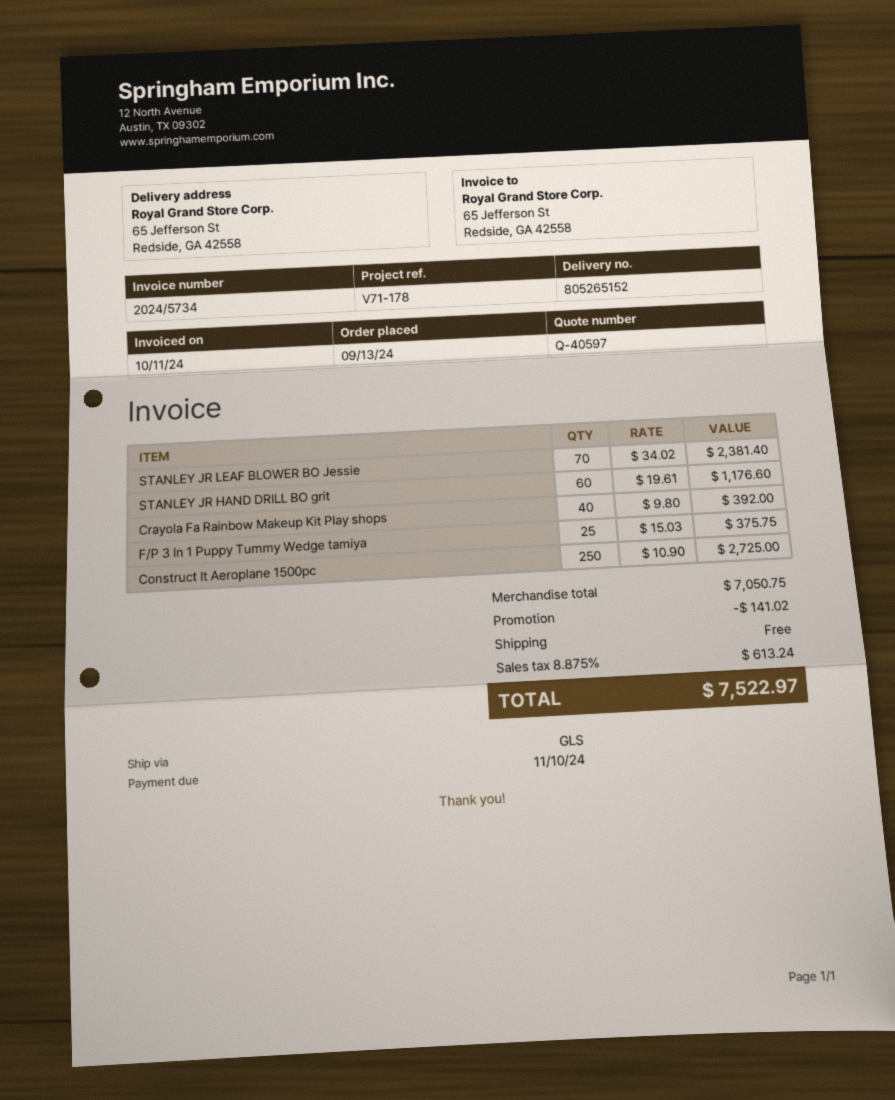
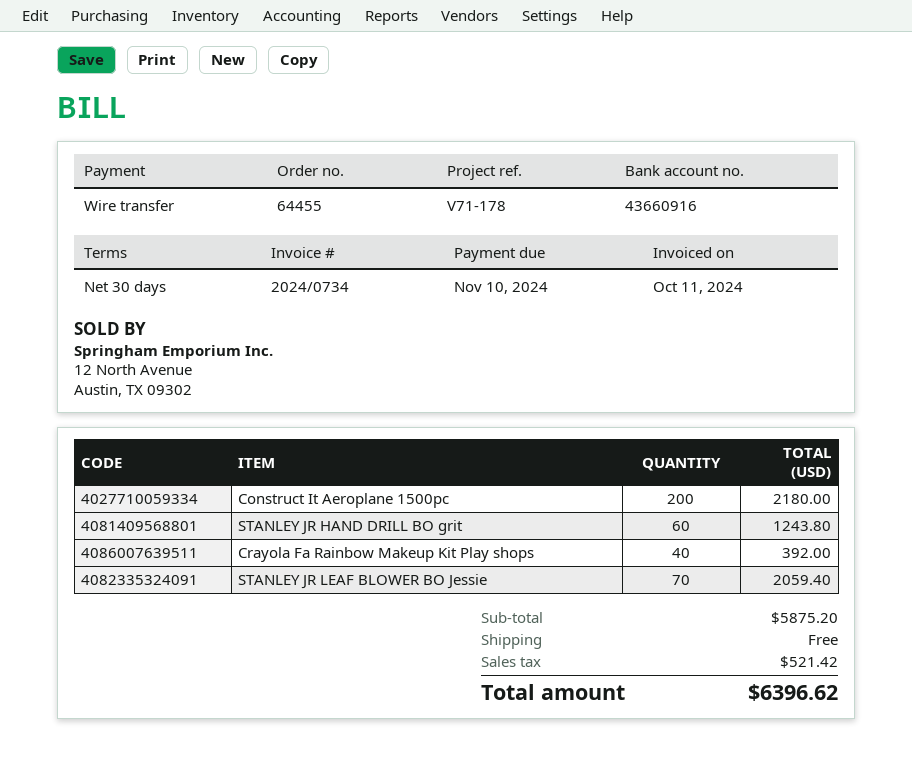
invoice number: 2024/5734 -> 2024/0734
STANLEY JR LEAF BLOWER BO Jessie: 70 for 2381.40 -> 70 for 2059.40
STANLEY JR HAND DRILL BO grit: 60 for 1176.60 -> 60 for 1243.80
F/P 3 In 1 Puppy Tummy Wedge tamiya: 25 for 375.75 -> none
Construct It Aeroplane 1500pc: 250 for 2725.00 -> 200 for 2180.00
subtotal: 7050.75 -> 5875.20
discount: 141.02 -> none
tax: 613.24 -> 521.42
total: 7522.97 -> 6396.62

